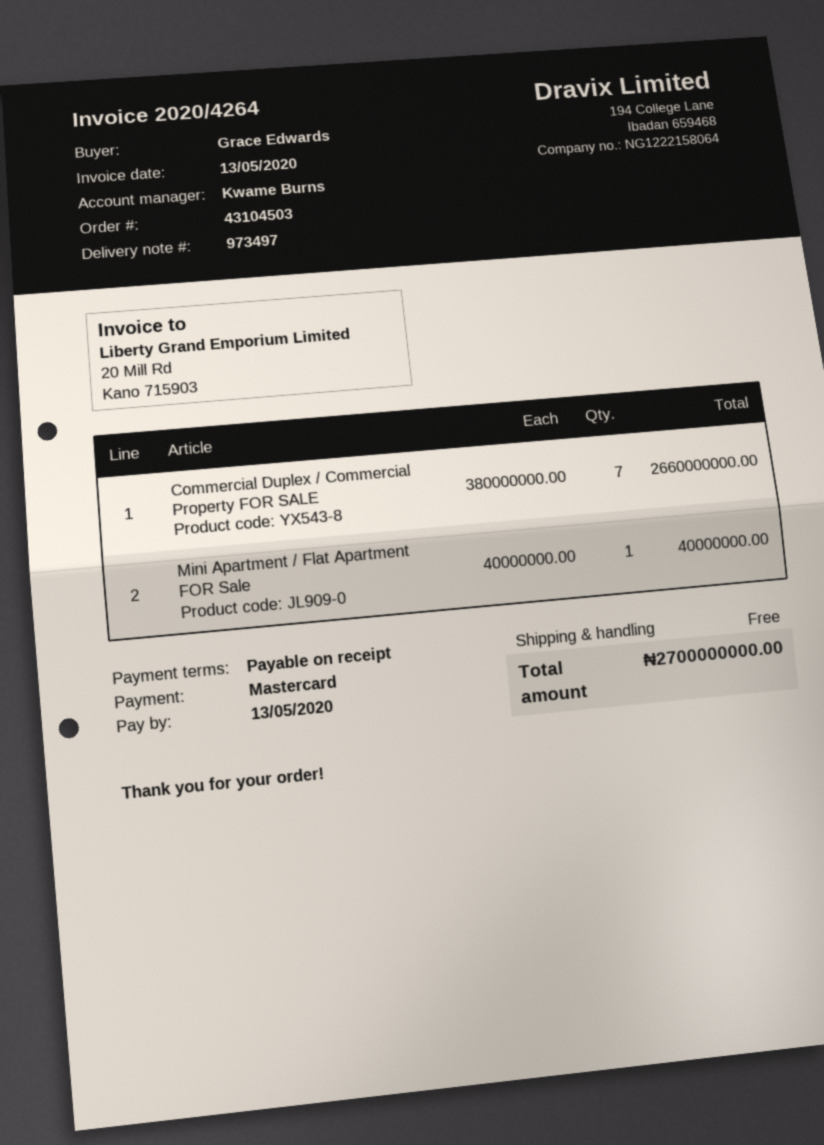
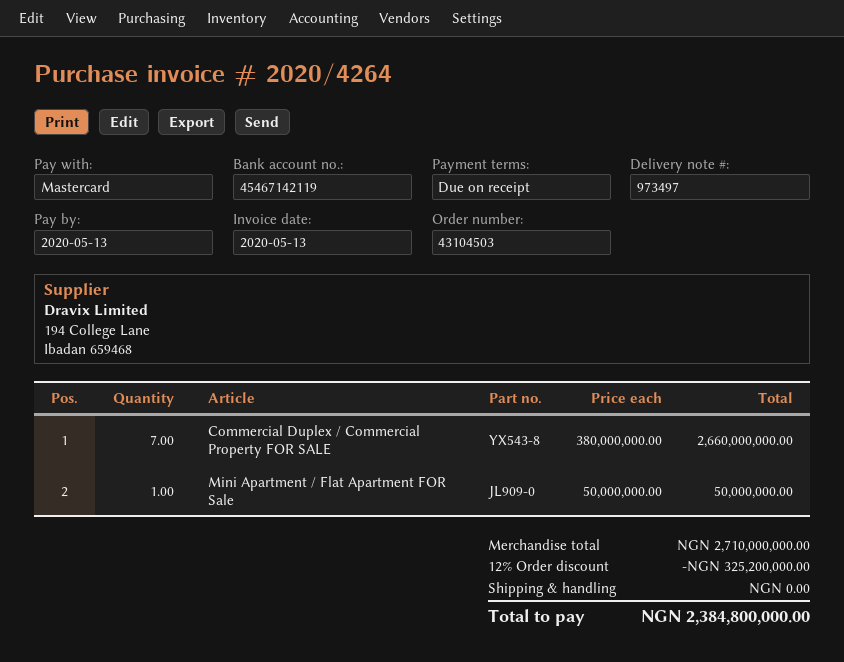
Mini Apartment / Flat Apartment FOR Sale: 1 x 40000000.00 = 40000000.00 -> 1 x 50000000.00 = 50000000.00
discount: none -> 12% = 325200000.00
total: 2700000000.00 -> 2384800000.00

